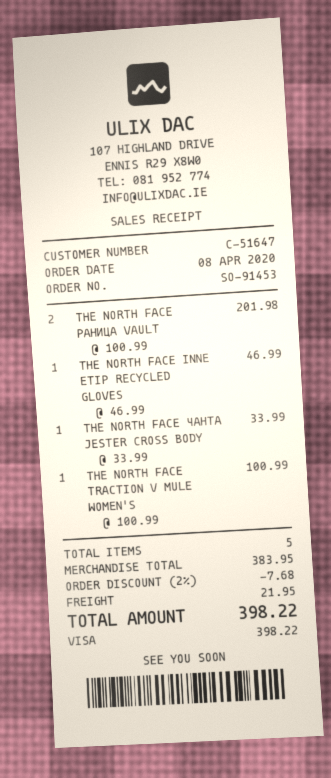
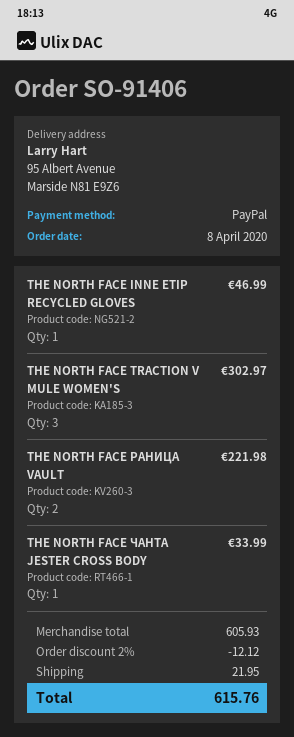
order number: SO-91453 -> SO-91406
payment method: Visa -> PayPal
THE NORTH FACE РАНИЦА VAULT: 2 for 201.98 -> 2 for 221.98
THE NORTH FACE TRACTION V MULE WOMEN'S: 1 for 100.99 -> 3 for 302.97
subtotal: 383.95 -> 605.93
discount: 2% = 7.68 -> 2% = 12.12
total: 398.22 -> 615.76

